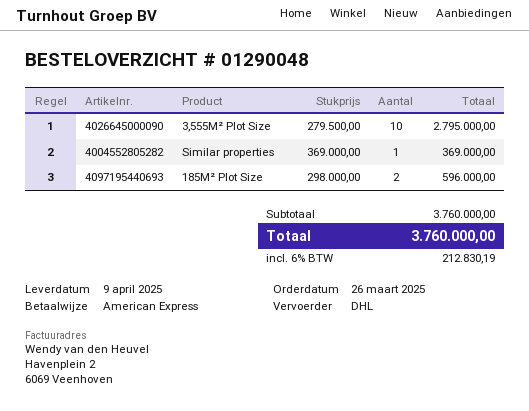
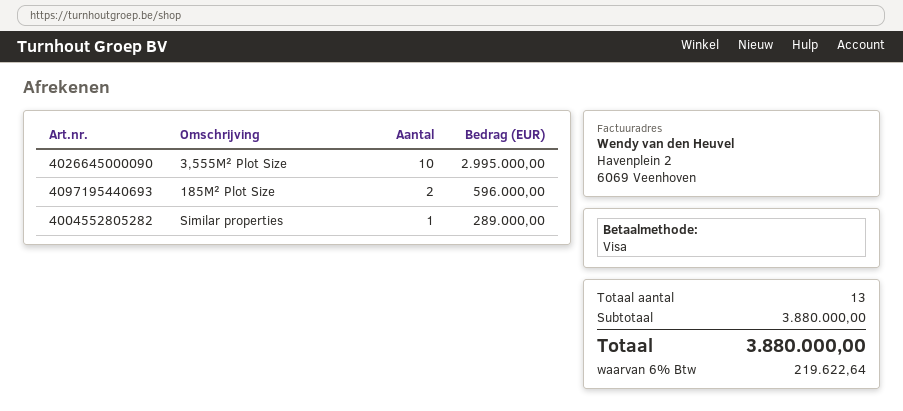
payment method: American Express -> Visa
3,555M² Plot Size: 10 for 2795000.00 -> 10 for 2995000.00
Similar properties: 1 for 369000.00 -> 1 for 289000.00
subtotal: 3760000.00 -> 3880000.00
tax: 6% = 212830.19 -> 6% = 219622.64
total: 3760000.00 -> 3880000.00

